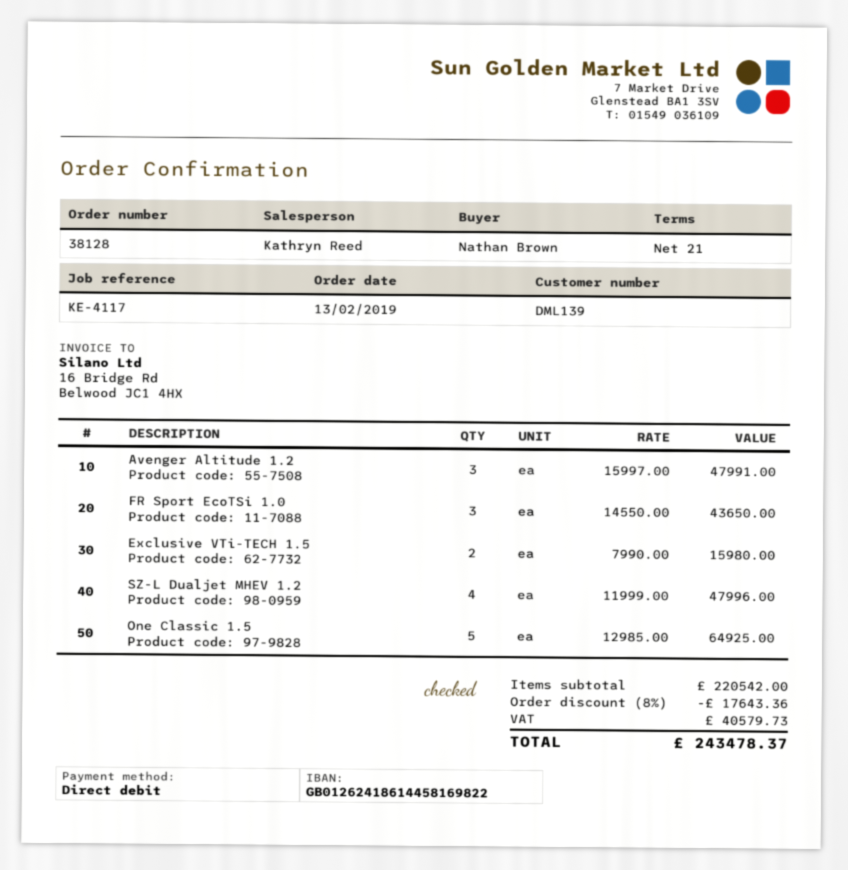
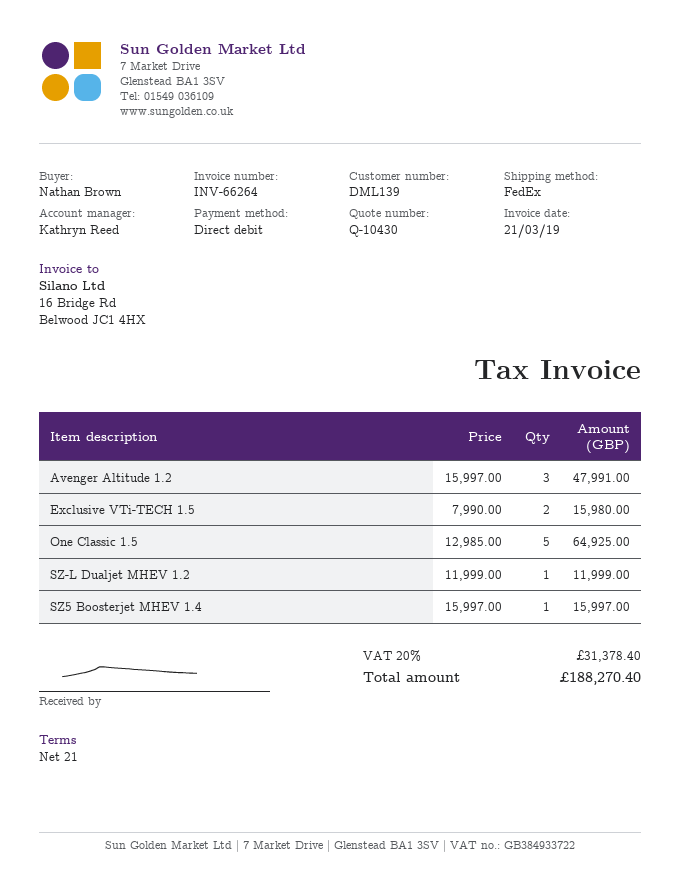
FR Sport EcoTSi 1.0: 3 x 14550.00 = 43650.00 -> none
SZ-L Dualjet MHEV 1.2: 4 x 11999.00 = 47996.00 -> 1 x 11999.00 = 11999.00
SZ5 Boosterjet MHEV 1.4: none -> 1 x 15997.00 = 15997.00
discount: 8% = 17643.36 -> none
tax: 40579.73 -> 31378.40
total: 243478.37 -> 188270.40

